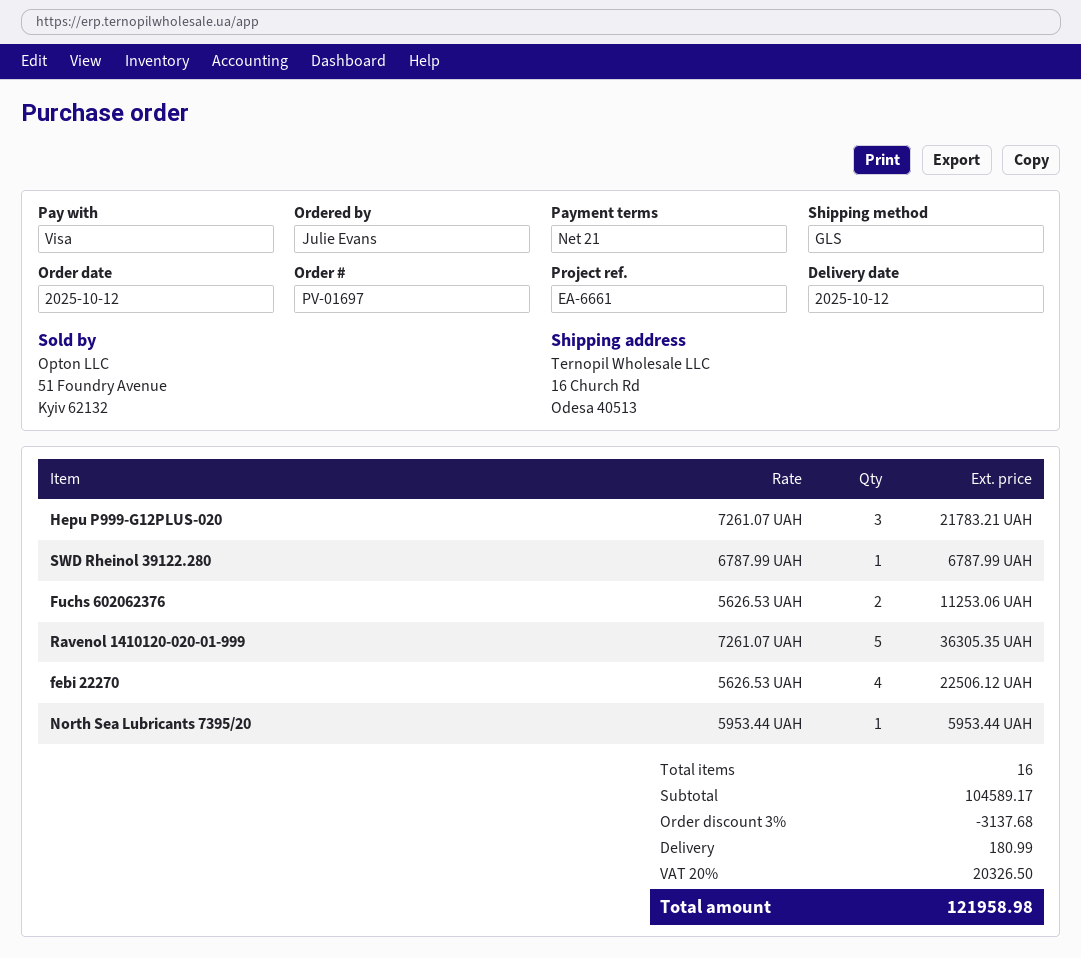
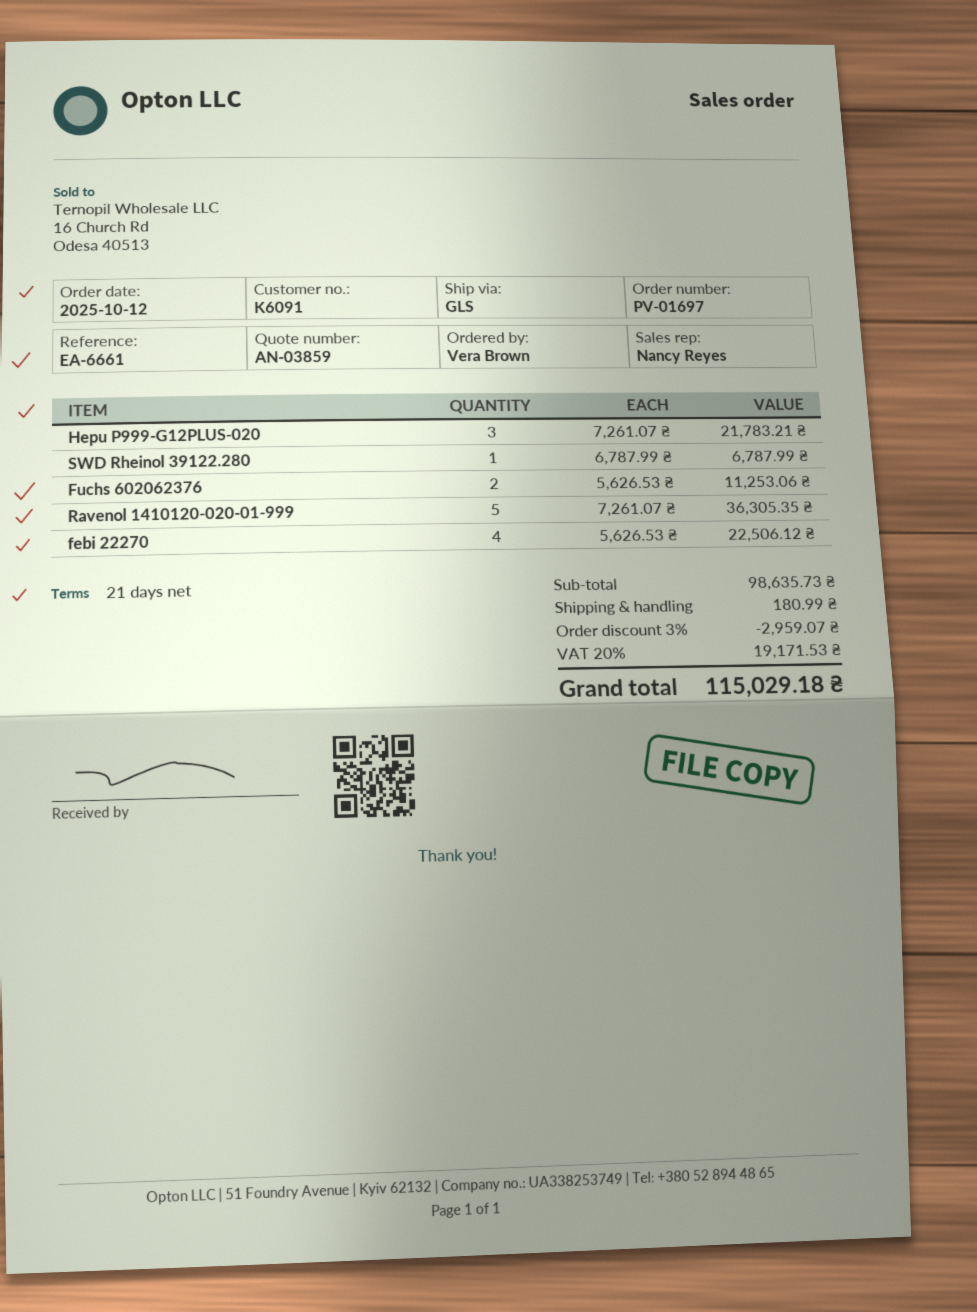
ordered by: Julie Evans -> Vera Brown
North Sea Lubricants 7395/20: 1 x 5953.44 = 5953.44 -> none
subtotal: 104589.17 -> 98635.73
discount: 3% = 3137.68 -> 3% = 2959.07
tax: 20% = 20326.50 -> 20% = 19171.53
total: 121958.98 -> 115029.18

